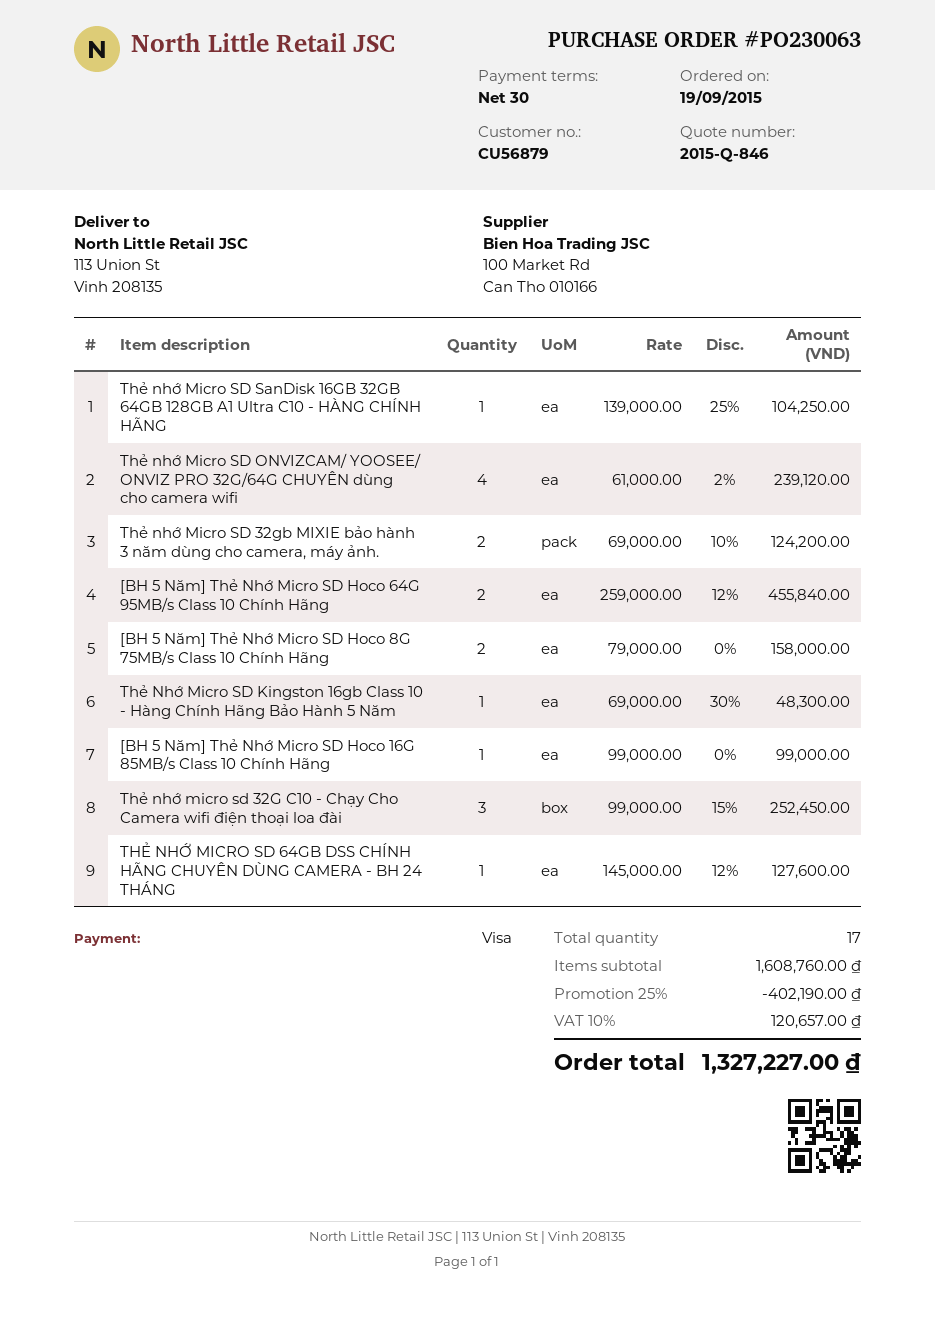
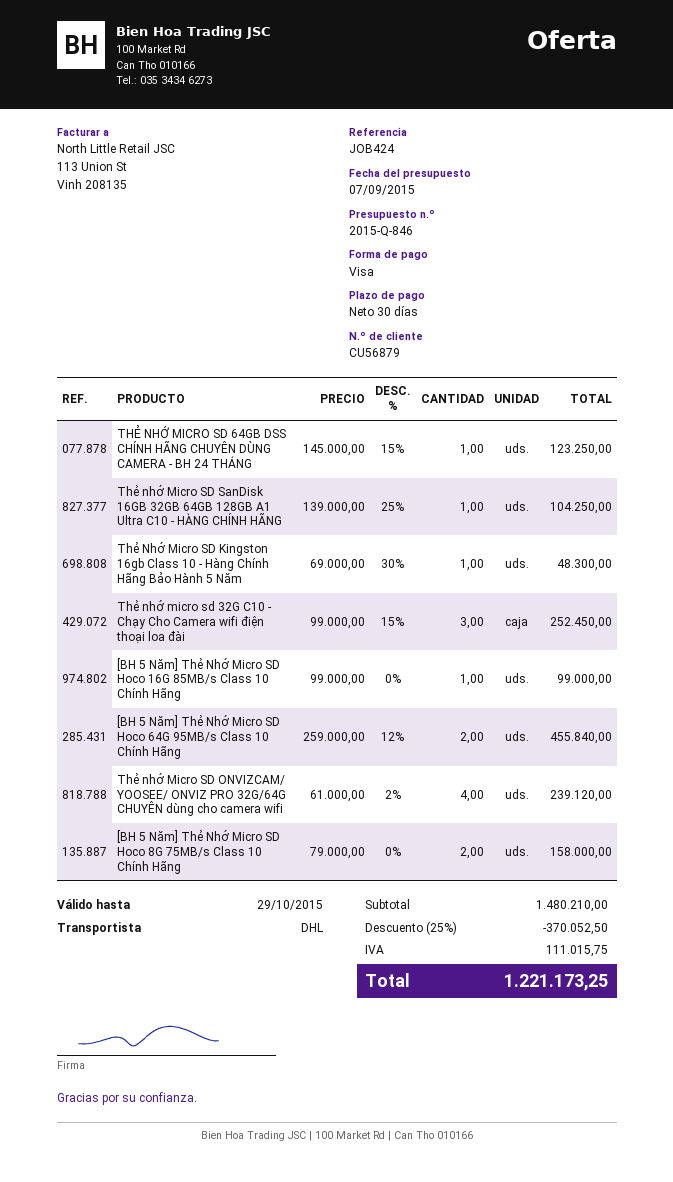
Thẻ nhớ Micro SD 32gb MIXIE bảo hành 3 năm dùng cho camera, máy ảnh.: 2 x 69000.00 - 10% = 124200.00 -> none
THẺ NHỚ MICRO SD 64GB DSS CHÍNH HÃNG CHUYÊN DÙNG CAMERA - BH 24 THÁNG: 1 x 145000.00 - 12% = 127600.00 -> 1 x 145000.00 - 15% = 123250.00
subtotal: 1608760.00 -> 1480210.00
discount: 25% = 402190.00 -> 25% = 370052.50
tax: 120657.00 -> 111015.75
total: 1327227.00 -> 1221173.25

